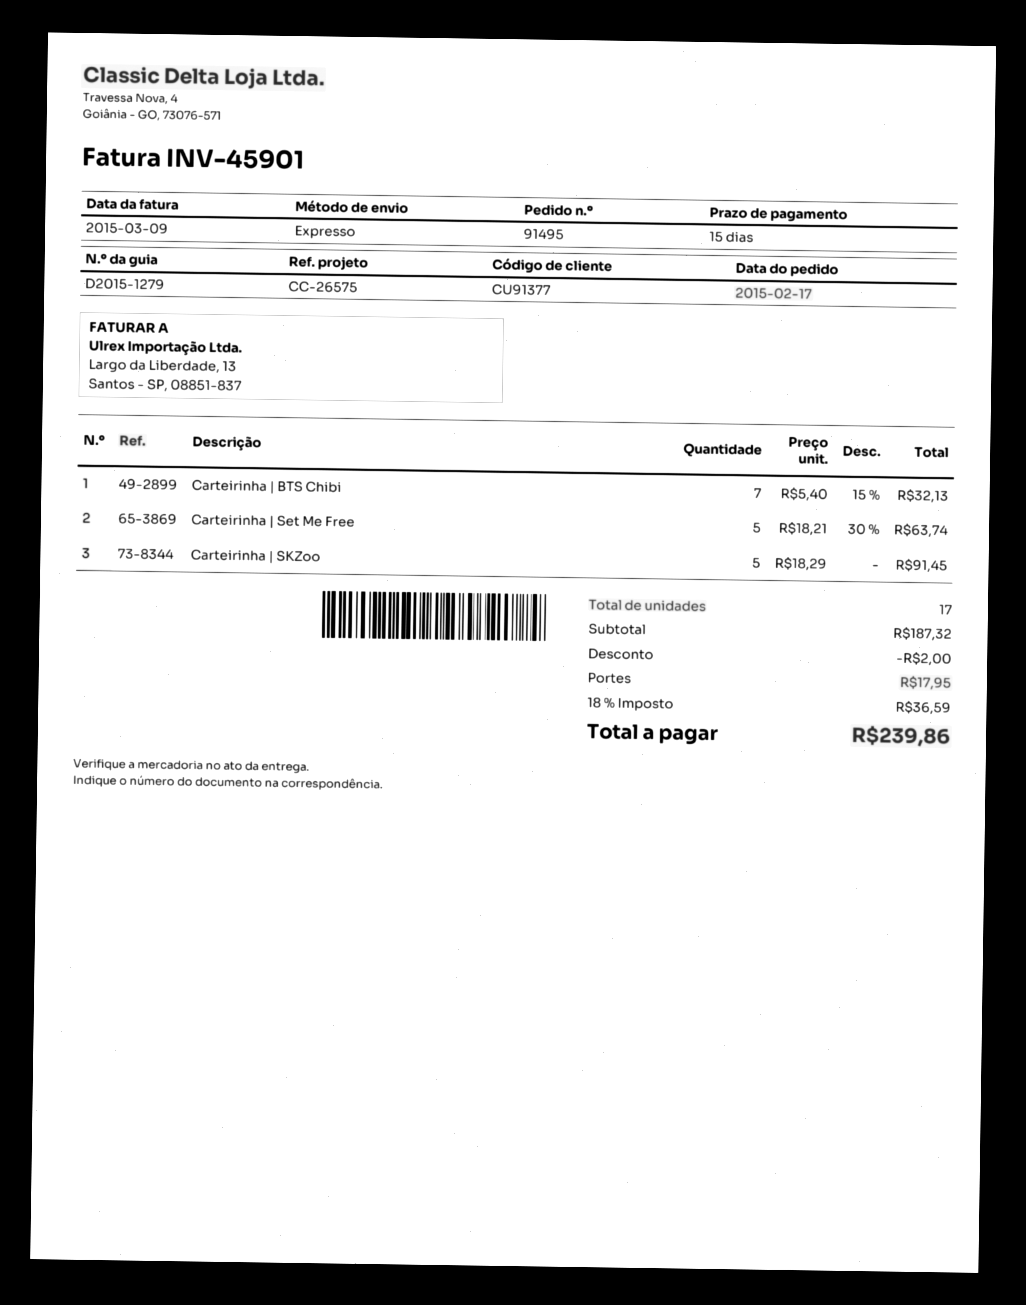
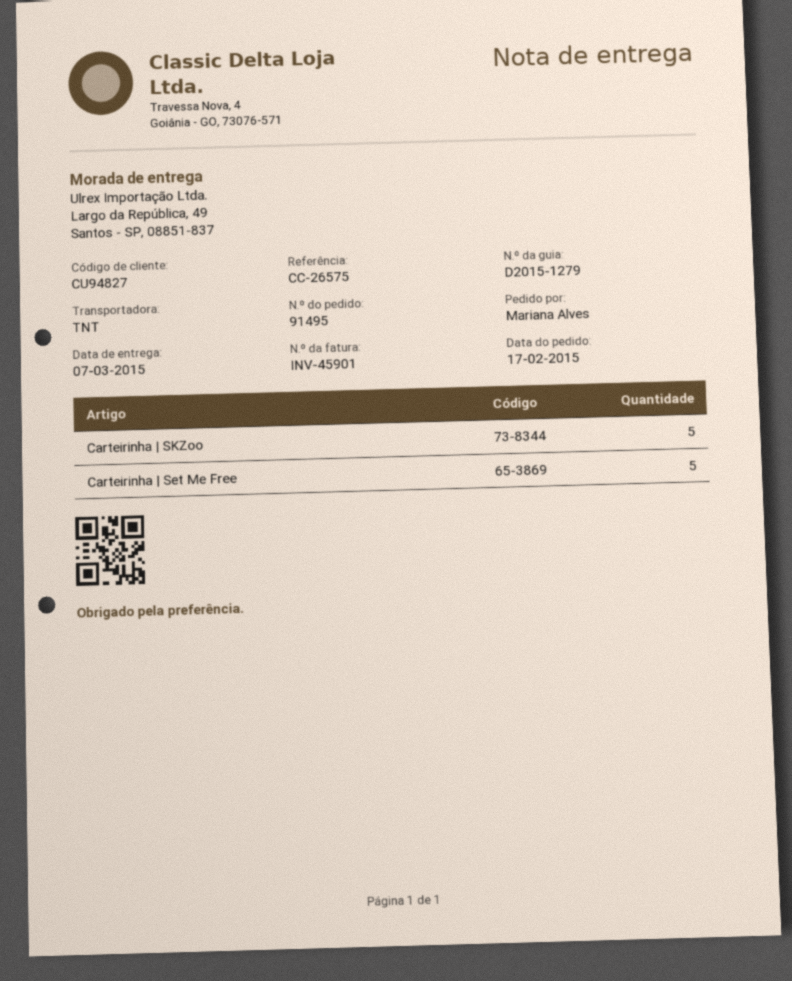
customer number: CU91377 -> CU94827
shipping method: express -> TNT
Carteirinha | BTS Chibi: 7 -> none

